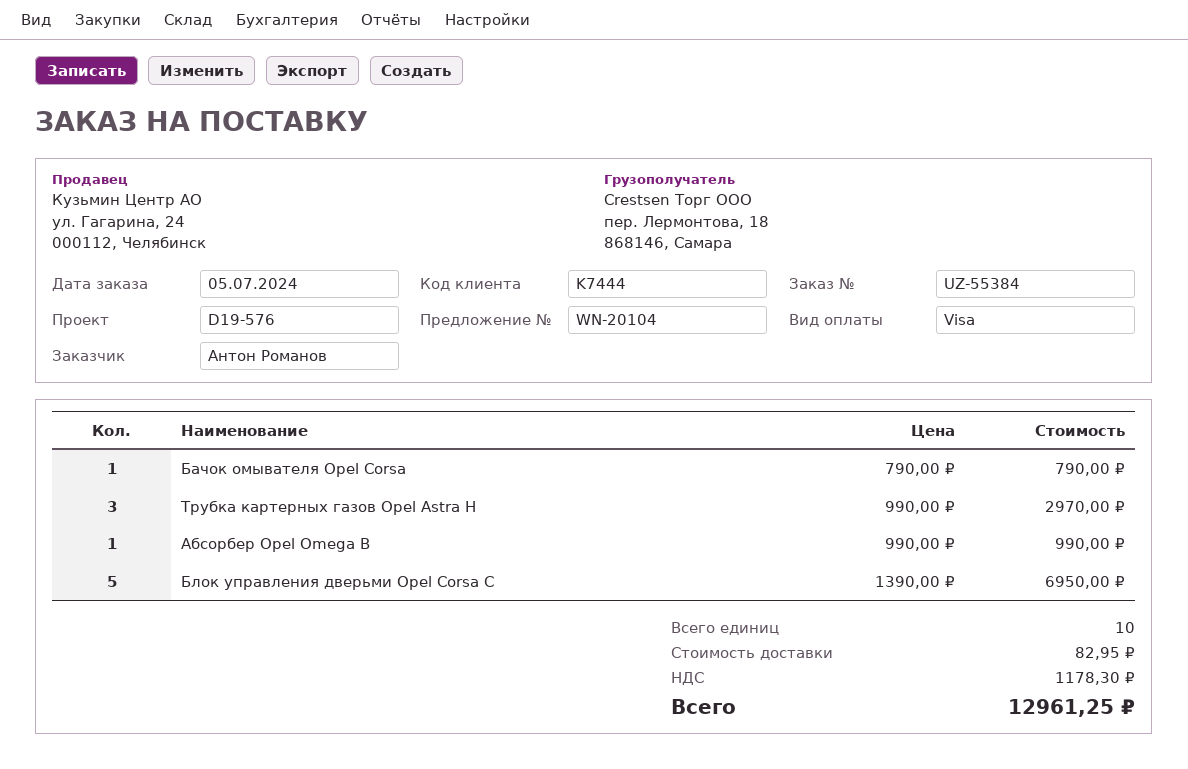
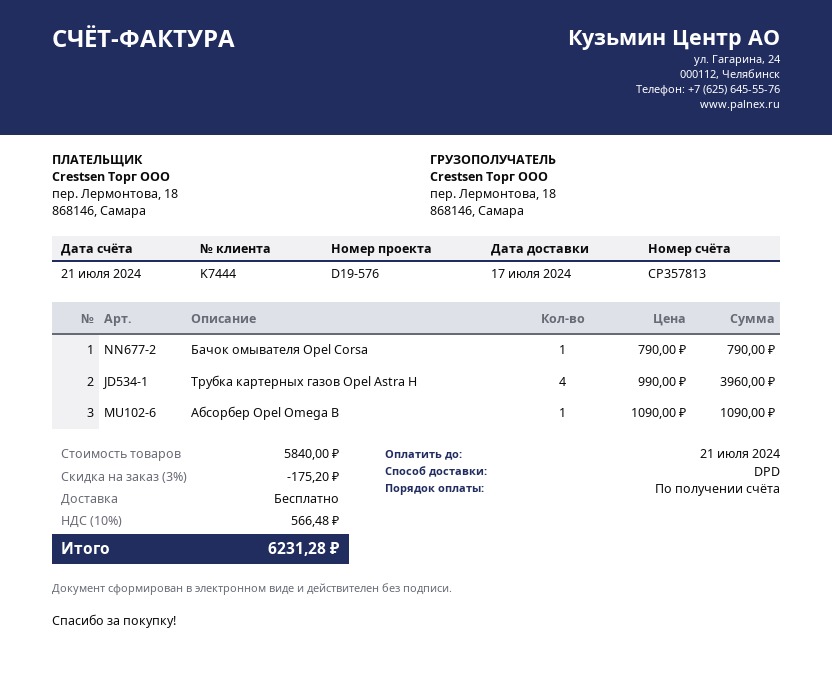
Трубка картерных газов Opel Astra H: 3 x 990.00 = 2970.00 -> 4 x 990.00 = 3960.00
Абсорбер Opel Omega B: 1 x 990.00 = 990.00 -> 1 x 1090.00 = 1090.00
Блок управления дверьми Opel Corsa C: 5 x 1390.00 = 6950.00 -> none
discount: none -> 3% = 175.20
shipping: 82.95 -> 0.00
tax: 1178.30 -> 566.48
total: 12961.25 -> 6231.28

